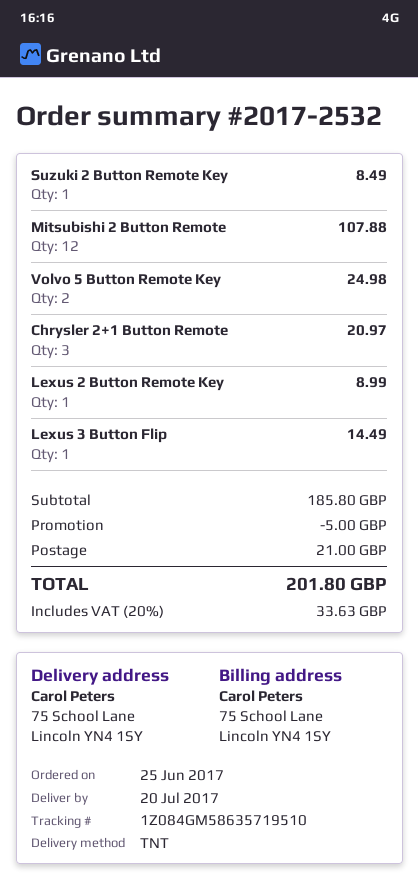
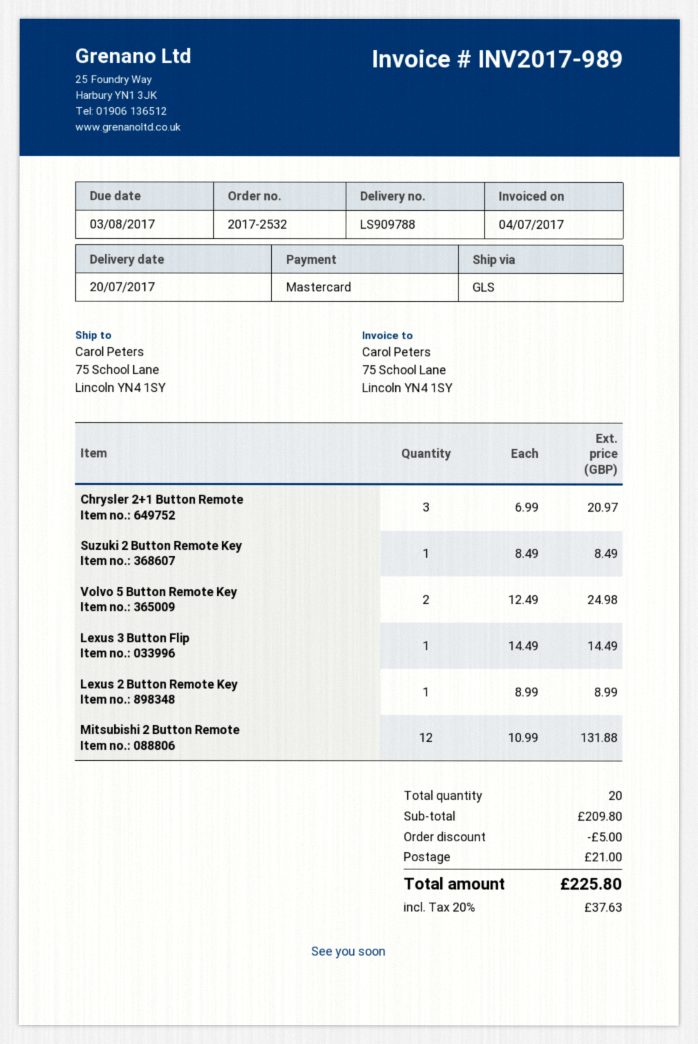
shipping method: TNT -> GLS
Mitsubishi 2 Button Remote: 12 for 107.88 -> 12 for 131.88
subtotal: 185.80 -> 209.80
tax: 20% = 33.63 -> 20% = 37.63
total: 201.80 -> 225.80

